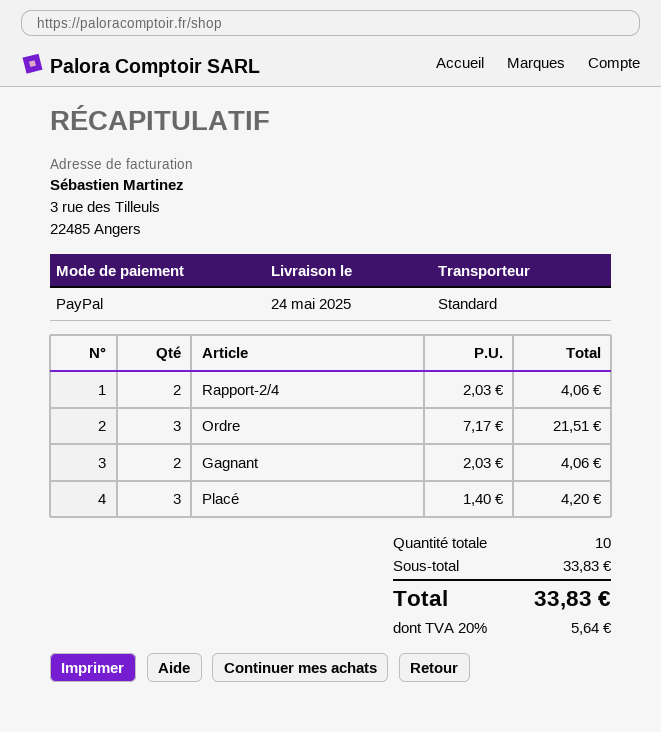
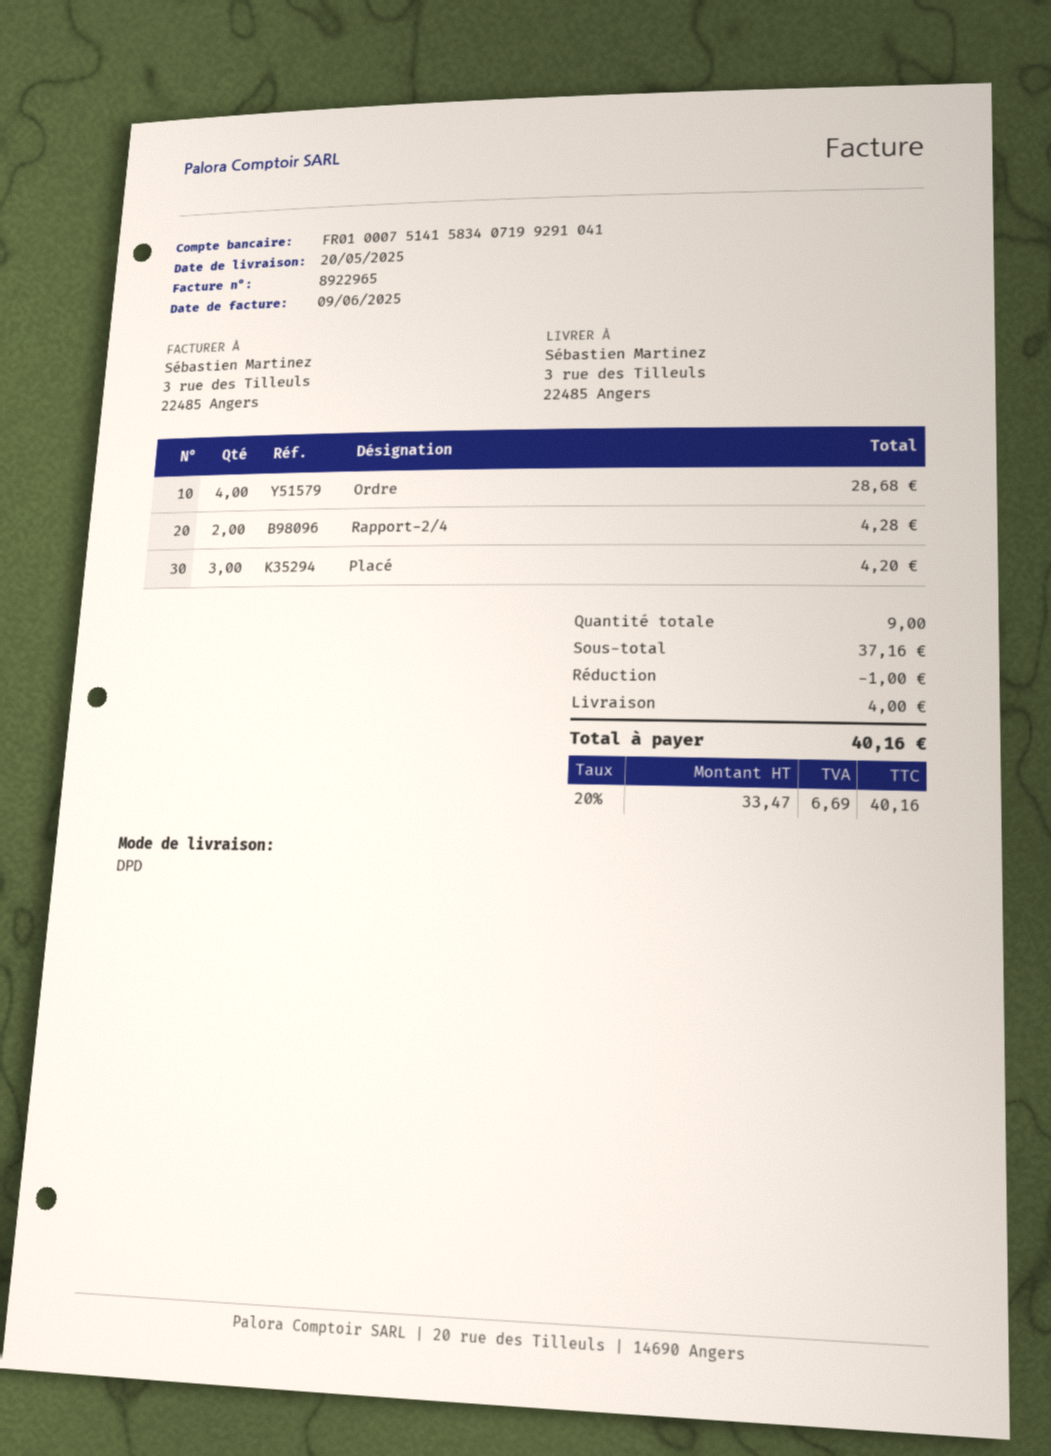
delivery date: 2025-05-24 -> 2025-05-20
shipping method: standard -> DPD
Rapport-2/4: 2 for 4.06 -> 2 for 4.28
Ordre: 3 for 21.51 -> 4 for 28.68
Gagnant: 2 for 4.06 -> none
total quantity: 10 -> 9
subtotal: 33.83 -> 37.16
discount: none -> 1.00
shipping: none -> 4.00
tax: 20% = 5.64 -> 20% = 6.69
total: 33.83 -> 40.16

